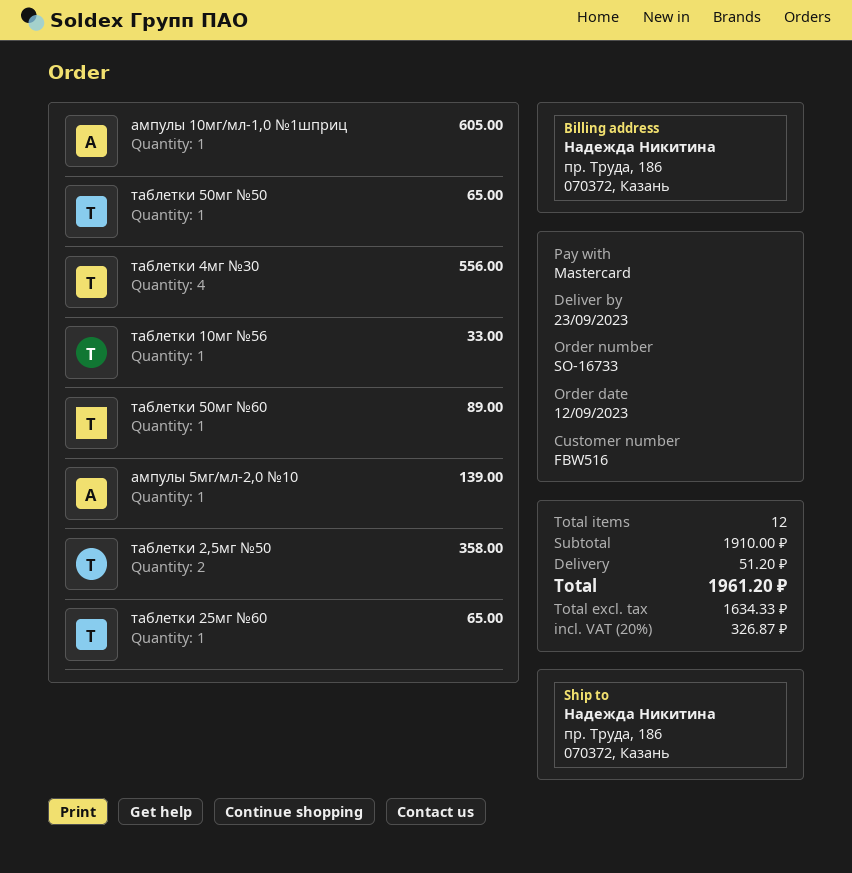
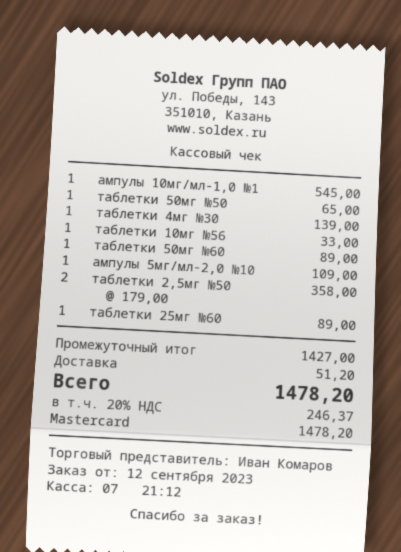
ампулы 10мг/мл-1,0 №1шприц: 1 for 605.00 -> 1 for 545.00
таблетки 4мг №30: 4 for 556.00 -> 1 for 139.00
ампулы 5мг/мл-2,0 №10: 1 for 139.00 -> 1 for 109.00
таблетки 25мг №60: 1 for 65.00 -> 1 for 89.00
subtotal: 1910.00 -> 1427.00
tax: 20% = 326.87 -> 20% = 246.37
total: 1961.20 -> 1478.20

